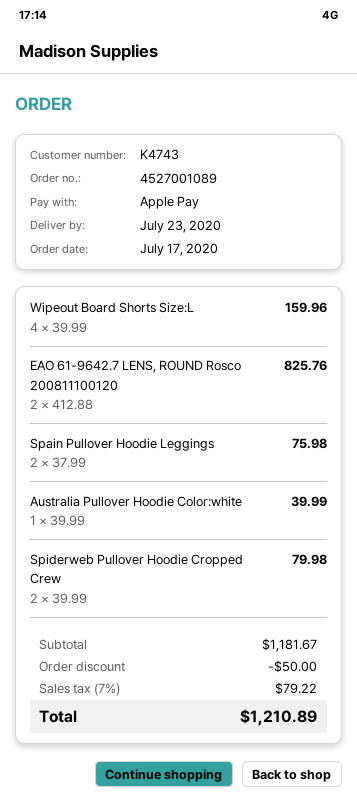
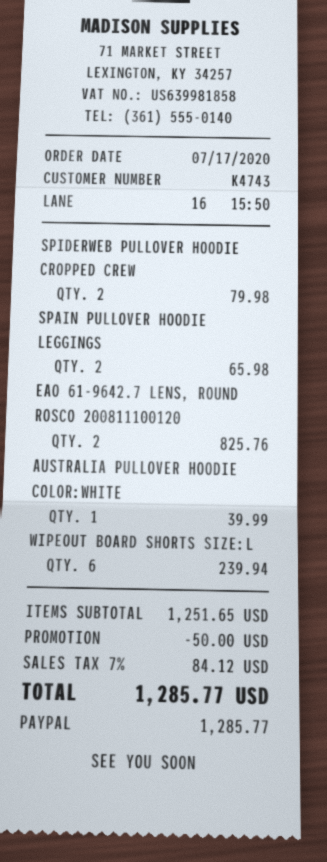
payment method: Apple Pay -> PayPal
Wipeout Board Shorts Size:L: 4 for 159.96 -> 6 for 239.94
Spain Pullover Hoodie Leggings: 2 for 75.98 -> 2 for 65.98
subtotal: 1181.67 -> 1251.65
tax: 7% = 79.22 -> 7% = 84.12
total: 1210.89 -> 1285.77

